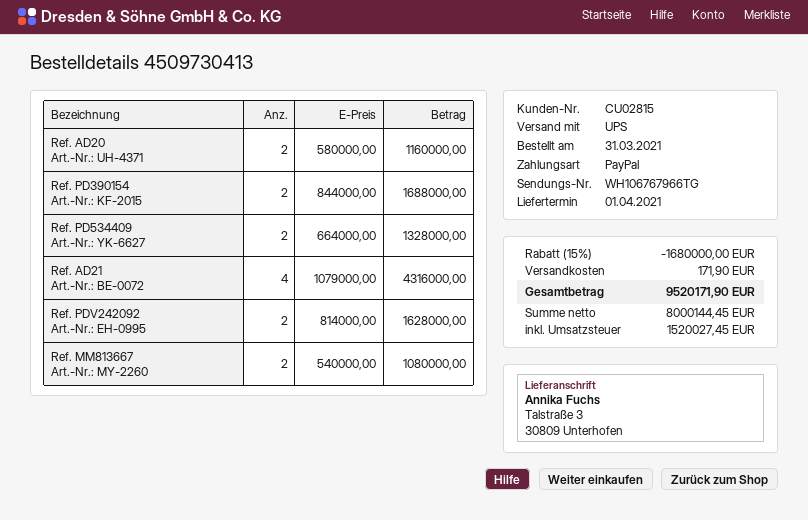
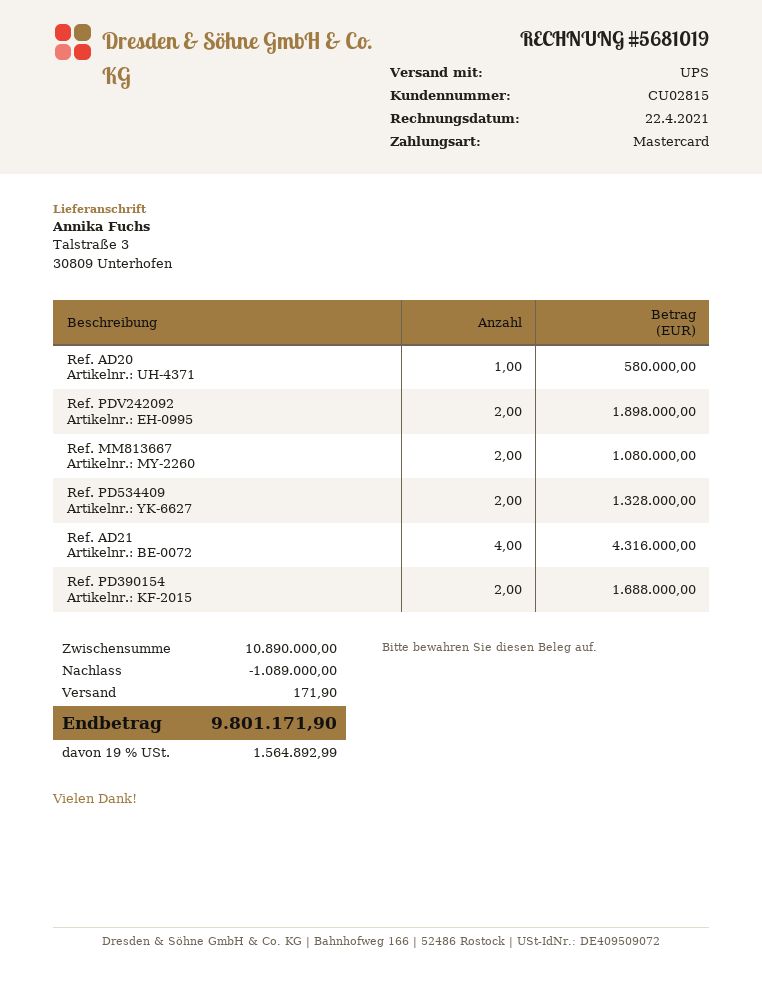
payment method: PayPal -> Mastercard
Ref. AD20: 2 for 1160000.00 -> 1 for 580000.00
Ref. PDV242092: 2 for 1628000.00 -> 2 for 1898000.00
discount: 1680000.00 -> 1089000.00
tax: 1520027.45 -> 1564892.99
total: 9520171.90 -> 9801171.90

